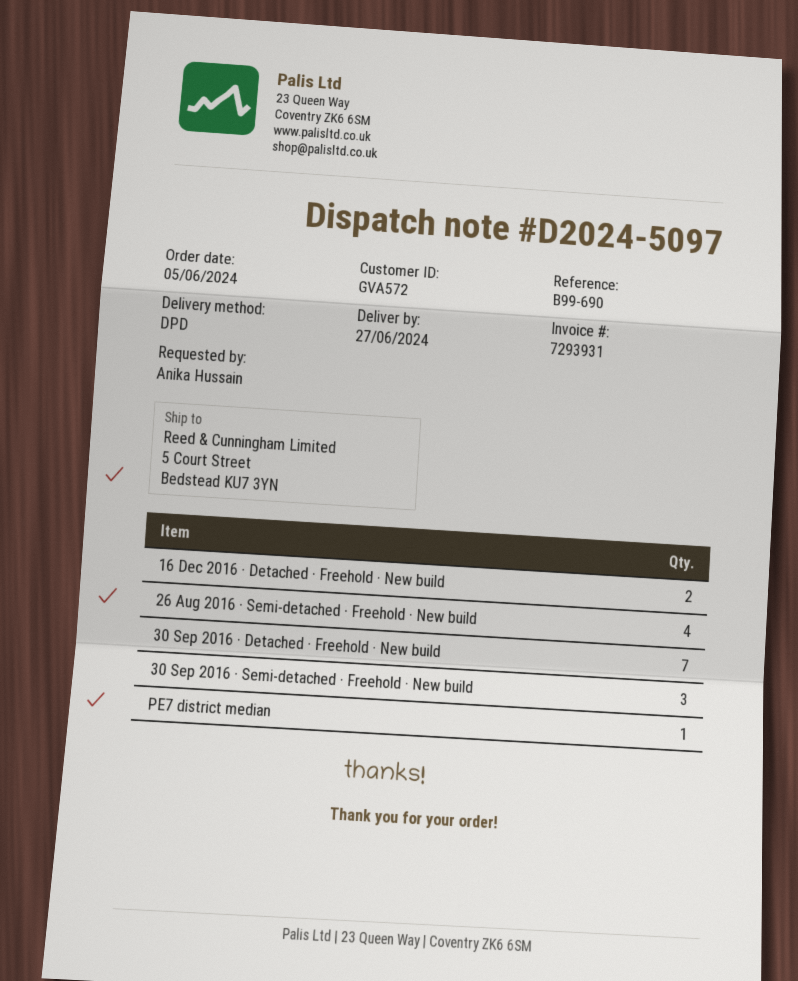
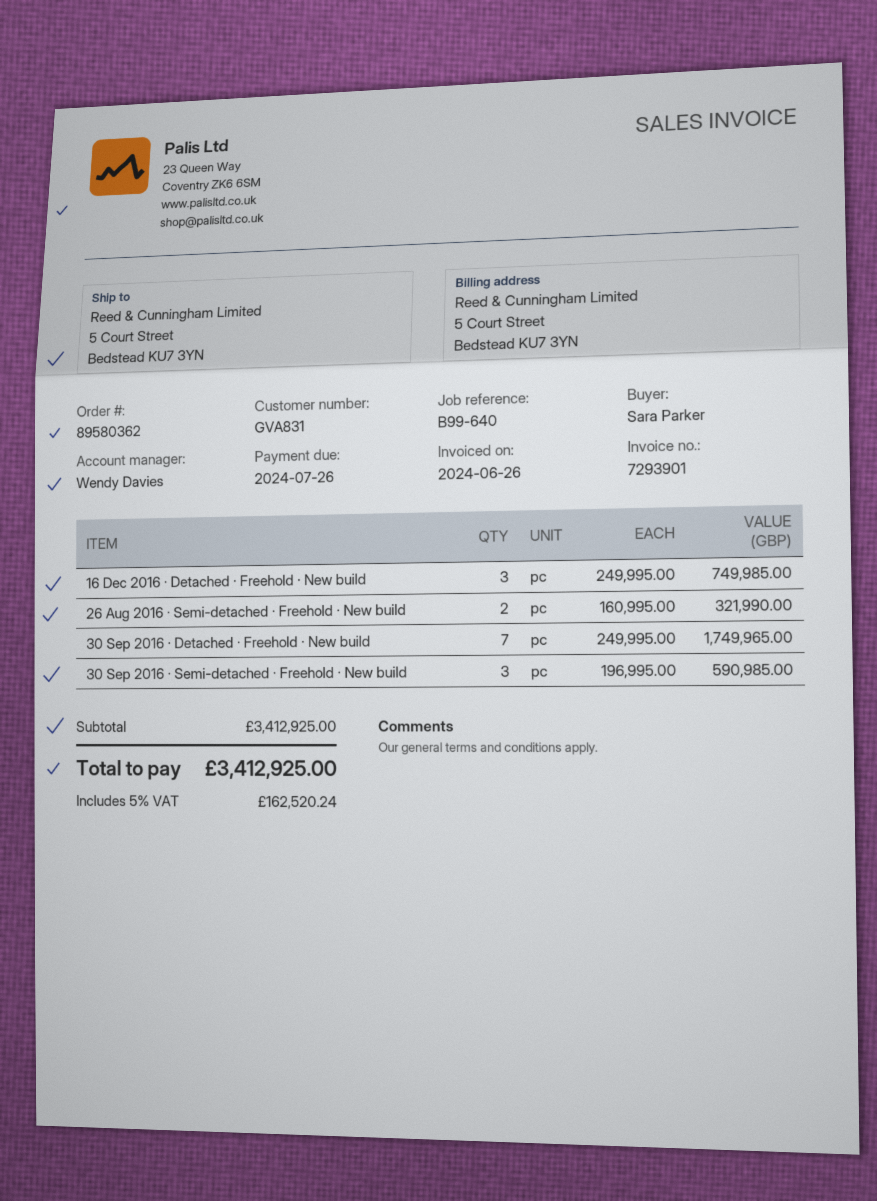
invoice number: 7293931 -> 7293901
customer number: GVA572 -> GVA831
reference: B99-690 -> B99-640
ordered by: Anika Hussain -> Sara Parker
16 Dec 2016 · Detached · Freehold · New build: 2 -> 3
26 Aug 2016 · Semi-detached · Freehold · New build: 4 -> 2
PE7 district median: 1 -> none

